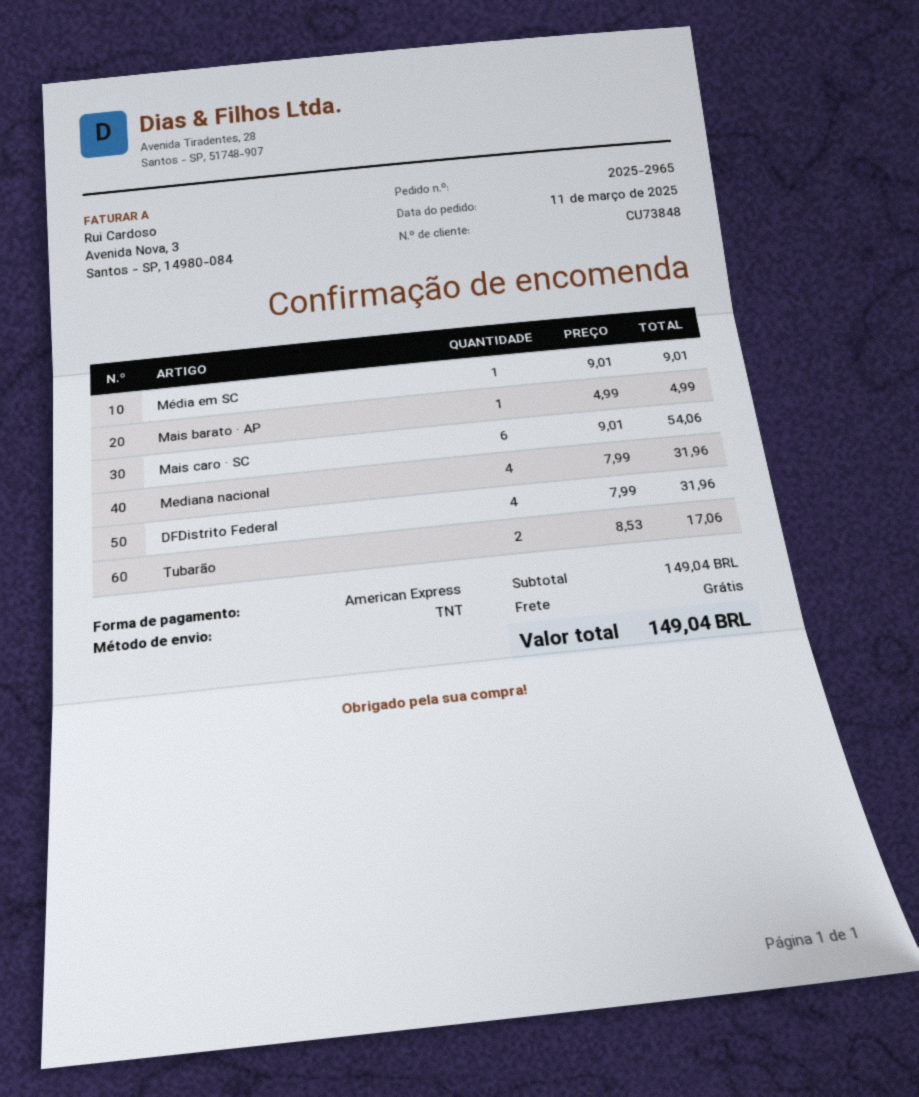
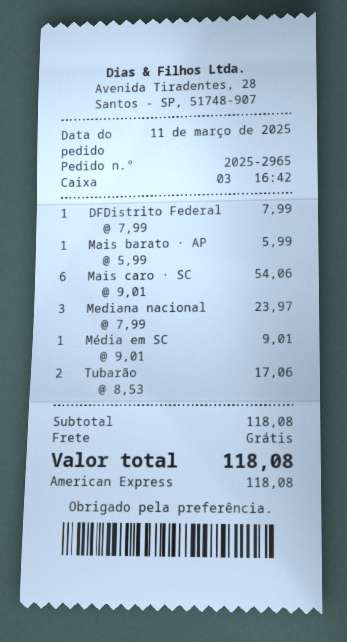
Mais barato · AP: 1 x 4.99 = 4.99 -> 1 x 5.99 = 5.99
Mediana nacional: 4 x 7.99 = 31.96 -> 3 x 7.99 = 23.97
DFDistrito Federal: 4 x 7.99 = 31.96 -> 1 x 7.99 = 7.99
subtotal: 149.04 -> 118.08
total: 149.04 -> 118.08

